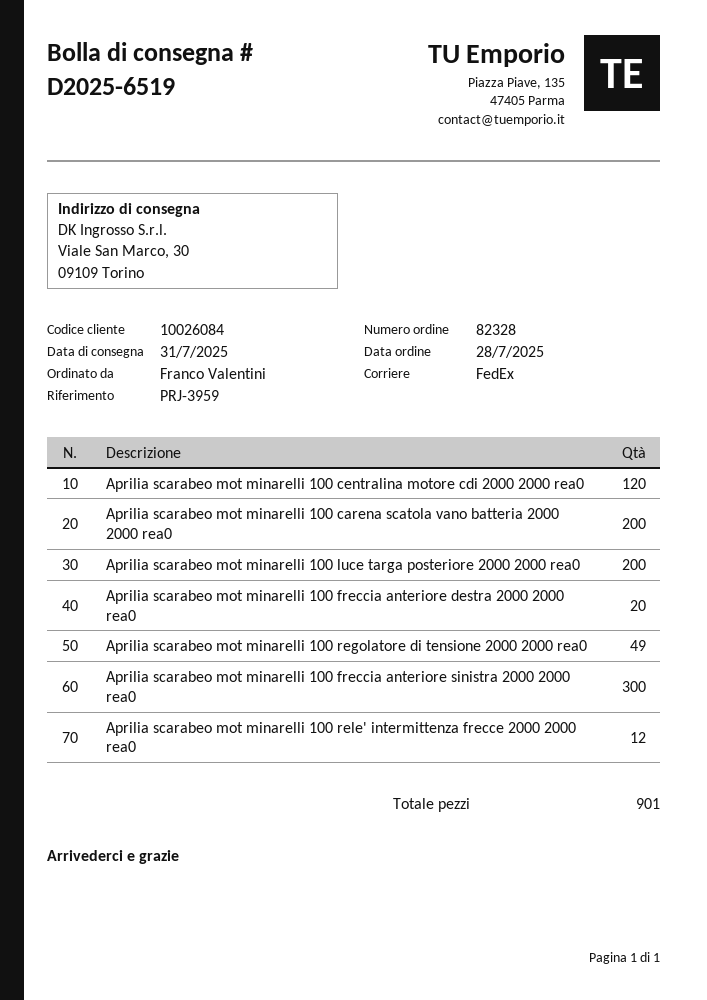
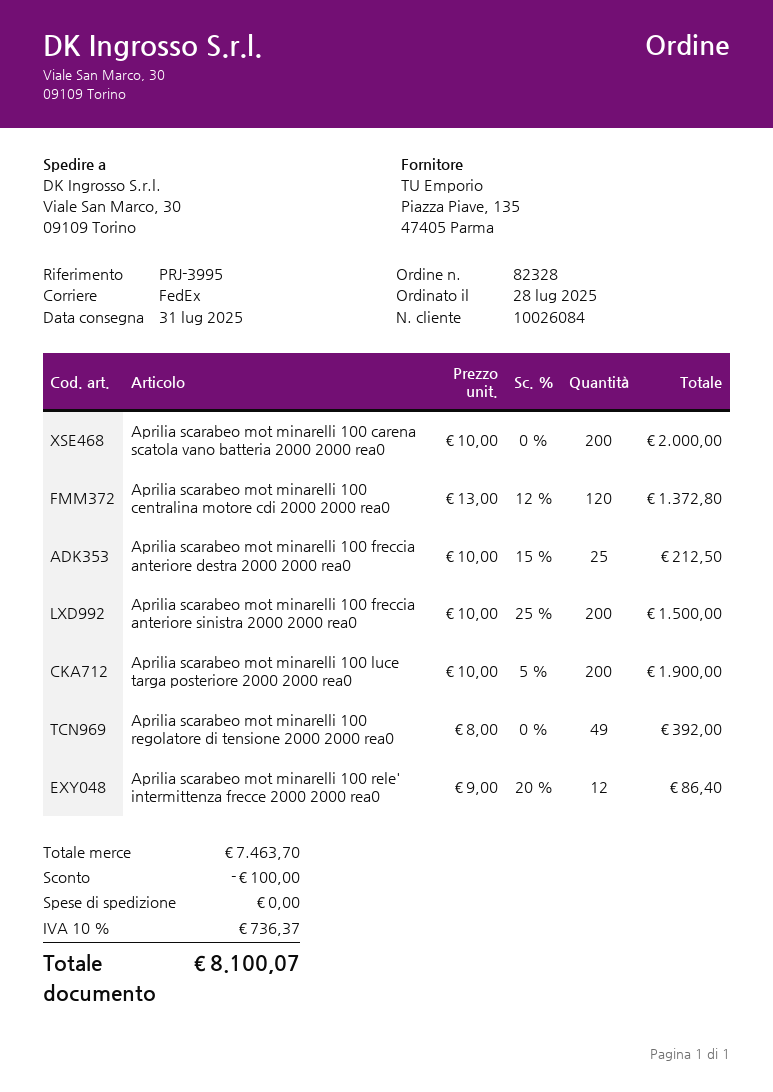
reference: PRJ-3959 -> PRJ-3995
Aprilia scarabeo mot minarelli 100 freccia anteriore destra 2000 2000 rea0: 20 -> 25
Aprilia scarabeo mot minarelli 100 freccia anteriore sinistra 2000 2000 rea0: 300 -> 200

